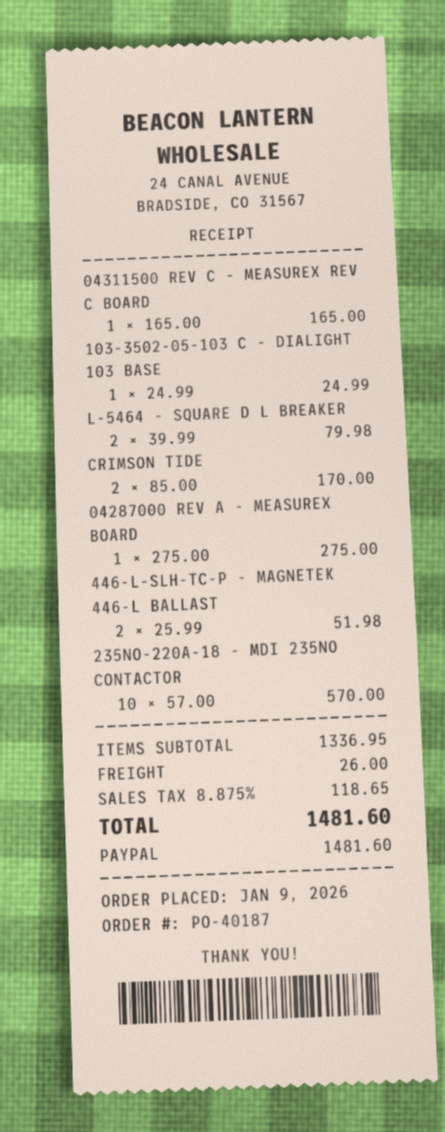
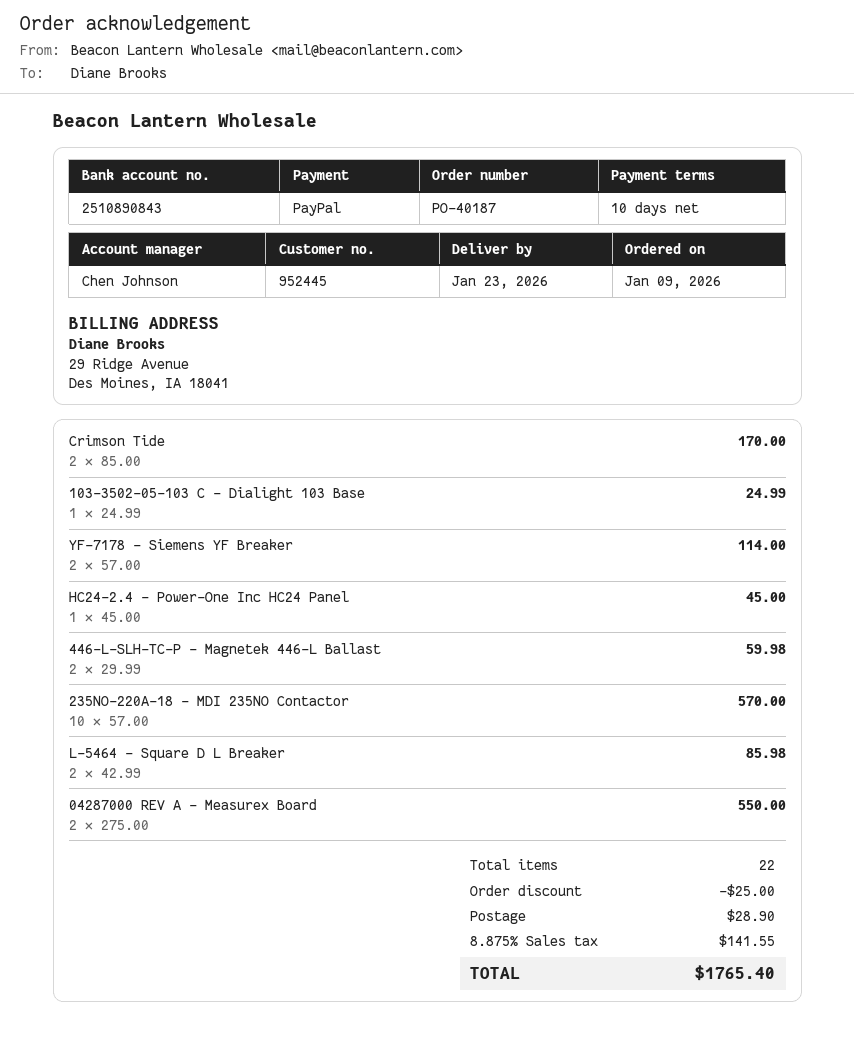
04311500 REV C - MEASUREX REV C BOARD: 1 x 165.00 = 165.00 -> none
L-5464 - SQUARE D L BREAKER: 2 x 39.99 = 79.98 -> 2 x 42.99 = 85.98
04287000 REV A - MEASUREX BOARD: 1 x 275.00 = 275.00 -> 2 x 275.00 = 550.00
446-L-SLH-TC-P - MAGNETEK 446-L BALLAST: 2 x 25.99 = 51.98 -> 2 x 29.99 = 59.98
YF-7178 - Siemens YF Breaker: none -> 2 x 57.00 = 114.00
HC24-2.4 - Power-One Inc HC24 Panel: none -> 1 x 45.00 = 45.00
discount: none -> 25.00
shipping: 26.00 -> 28.90
tax: 8.875% = 118.65 -> 8.875% = 141.55
total: 1481.60 -> 1765.40

